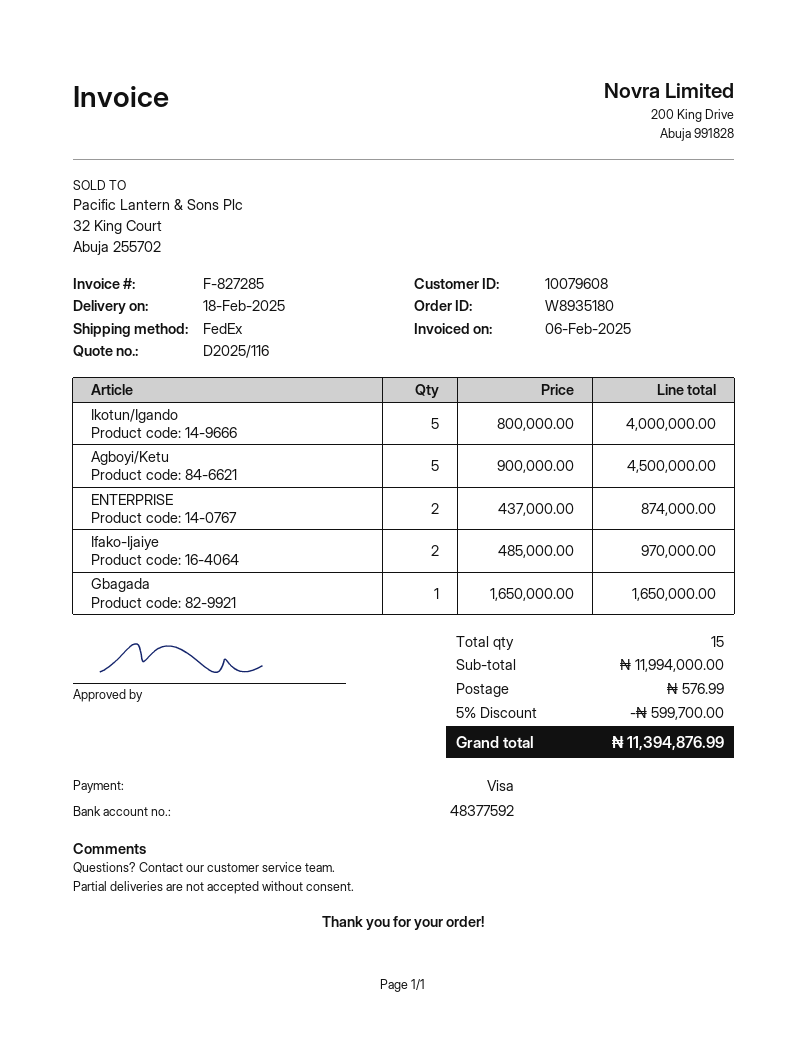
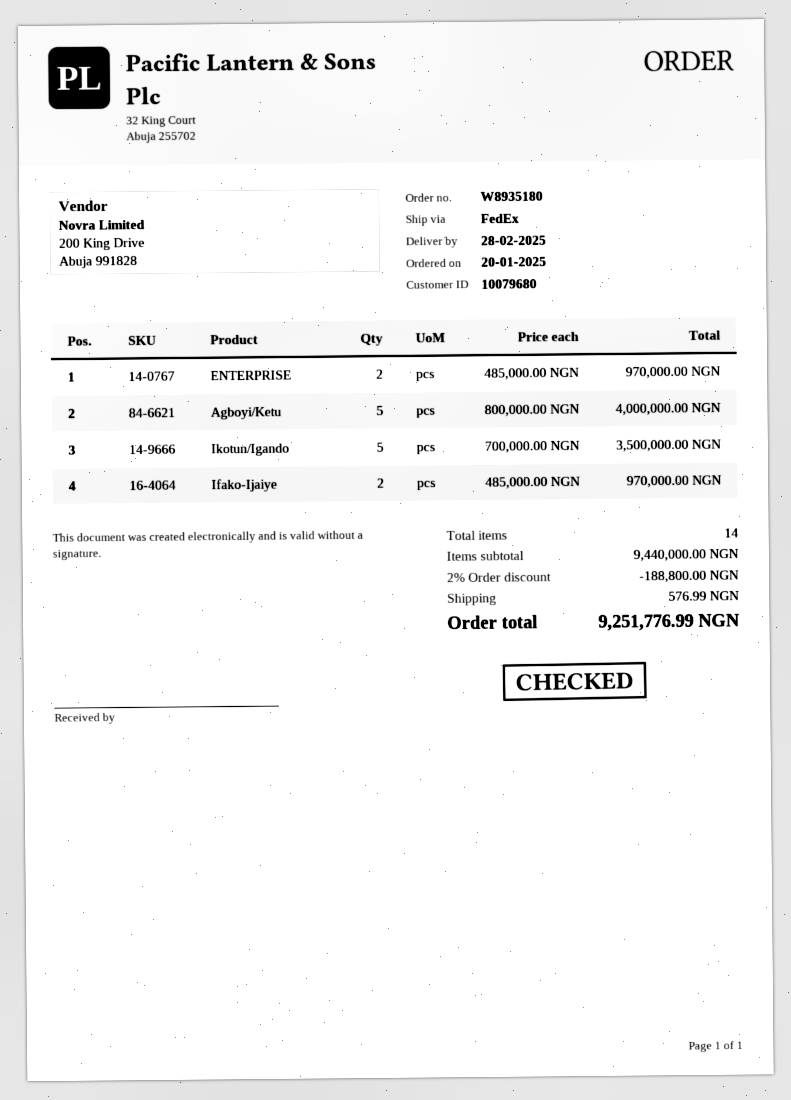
delivery date: 2025-02-18 -> 2025-02-28
customer number: 10079608 -> 10079680
Ikotun/Igando: 5 x 800000.00 = 4000000.00 -> 5 x 700000.00 = 3500000.00
Agboyi/Ketu: 5 x 900000.00 = 4500000.00 -> 5 x 800000.00 = 4000000.00
ENTERPRISE: 2 x 437000.00 = 874000.00 -> 2 x 485000.00 = 970000.00
Gbagada: 1 x 1650000.00 = 1650000.00 -> none
total quantity: 15 -> 14
subtotal: 11994000.00 -> 9440000.00
discount: 5% = 599700.00 -> 2% = 188800.00
total: 11394876.99 -> 9251776.99

